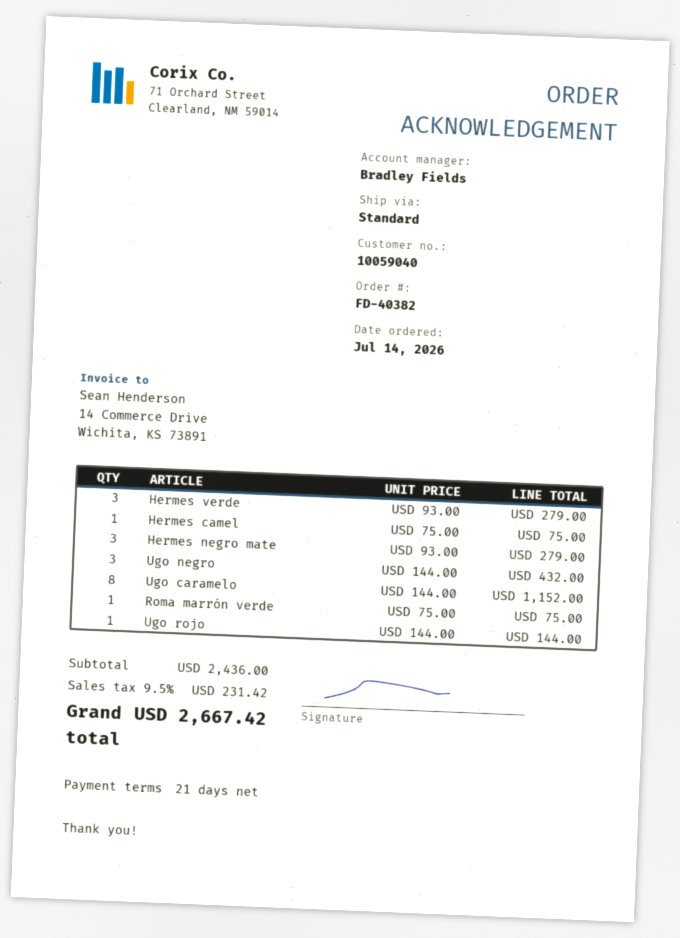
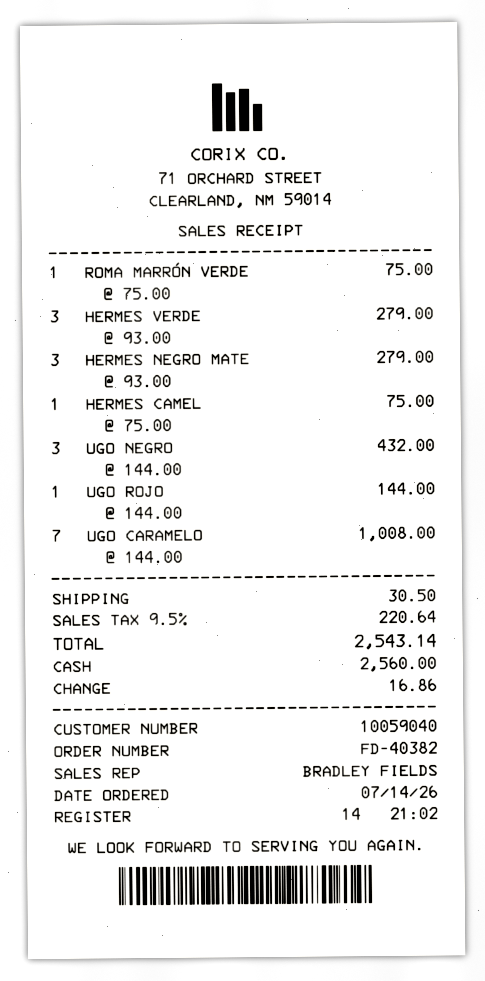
Ugo caramelo: 8 x 144.00 = 1152.00 -> 7 x 144.00 = 1008.00
shipping: none -> 30.50
tax: 9.5% = 231.42 -> 9.5% = 220.64
total: 2667.42 -> 2543.14

